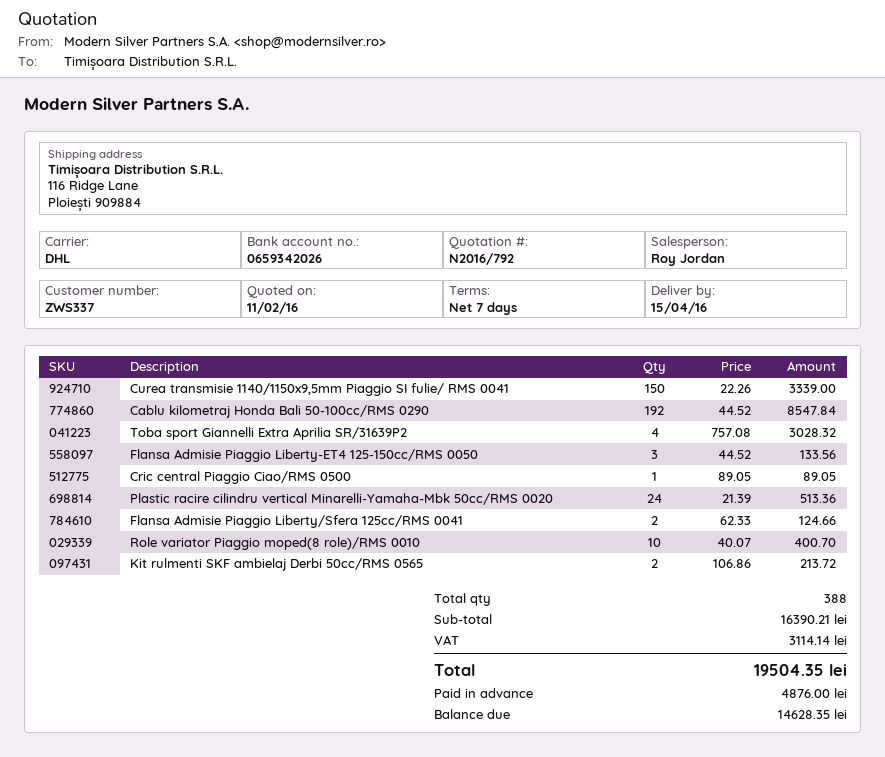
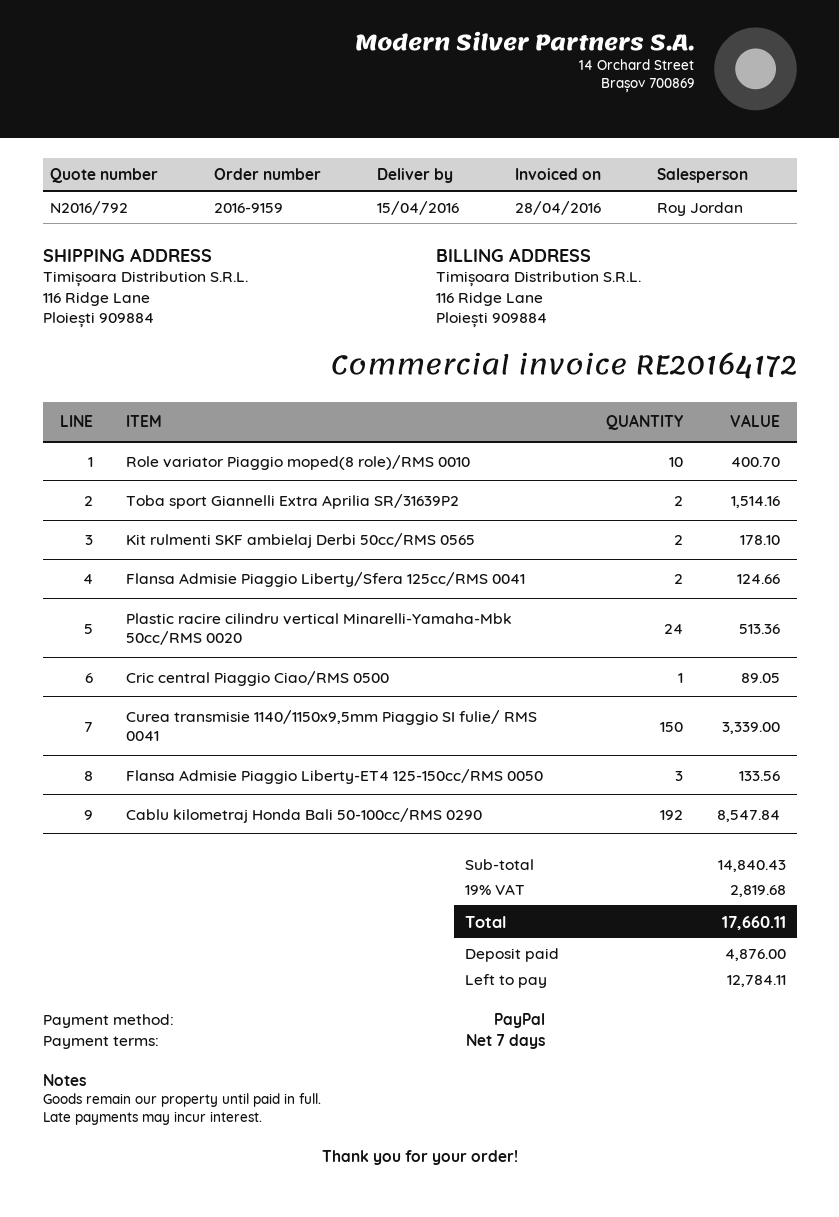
Toba sport Giannelli Extra Aprilia SR/31639P2: 4 for 3028.32 -> 2 for 1514.16
Kit rulmenti SKF ambielaj Derbi 50cc/RMS 0565: 2 for 213.72 -> 2 for 178.10
subtotal: 16390.21 -> 14840.43
tax: 3114.14 -> 2819.68
total: 19504.35 -> 17660.11
balance: 14628.35 -> 12784.11

